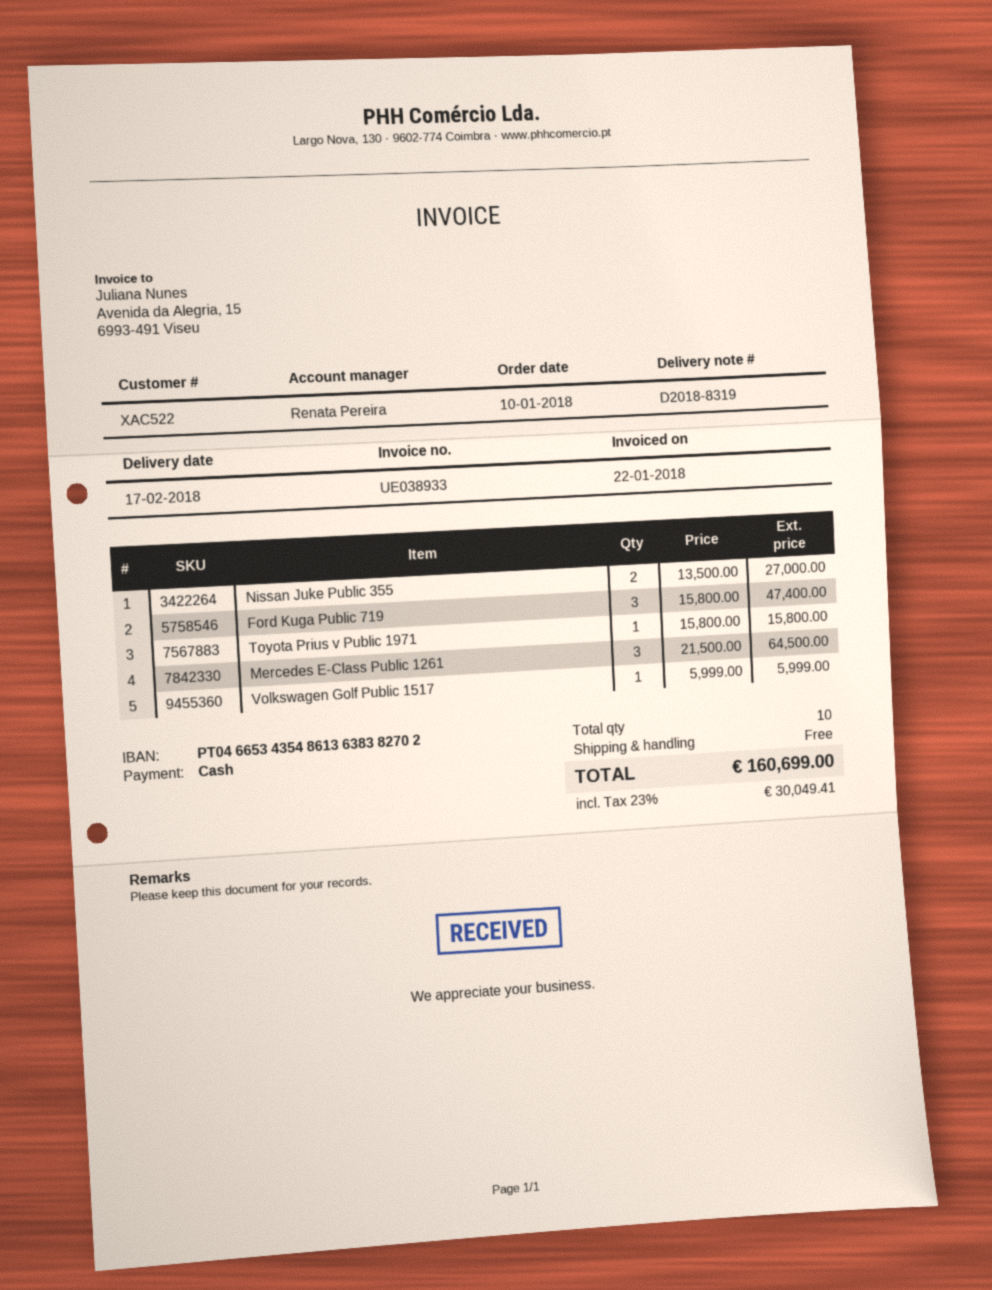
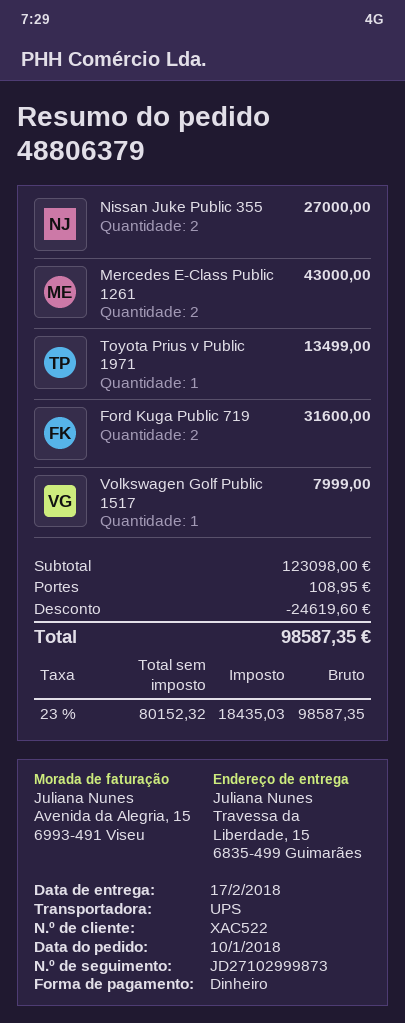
Ford Kuga Public 719: 3 for 47400.00 -> 2 for 31600.00
Toyota Prius v Public 1971: 1 for 15800.00 -> 1 for 13499.00
Mercedes E-Class Public 1261: 3 for 64500.00 -> 2 for 43000.00
Volkswagen Golf Public 1517: 1 for 5999.00 -> 1 for 7999.00
discount: none -> 24619.60
shipping: 0.00 -> 108.95
tax: 23% = 30049.41 -> 23% = 18435.03
total: 160699.00 -> 98587.35

